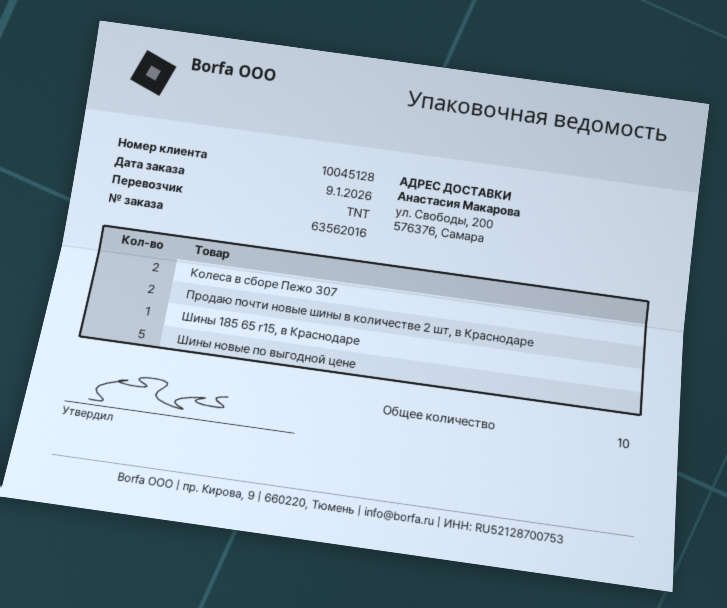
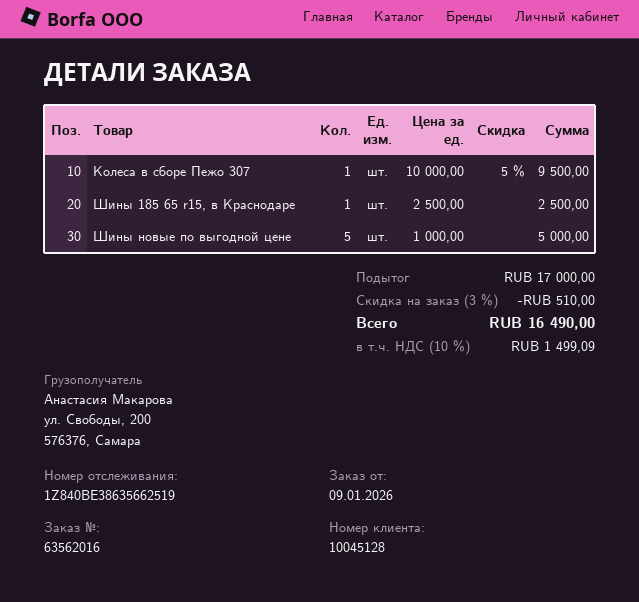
Колеса в сборе Пежо 307: 2 -> 1
Продаю почти новые шины в количестве 2 шт, в Краснодаре: 2 -> none

